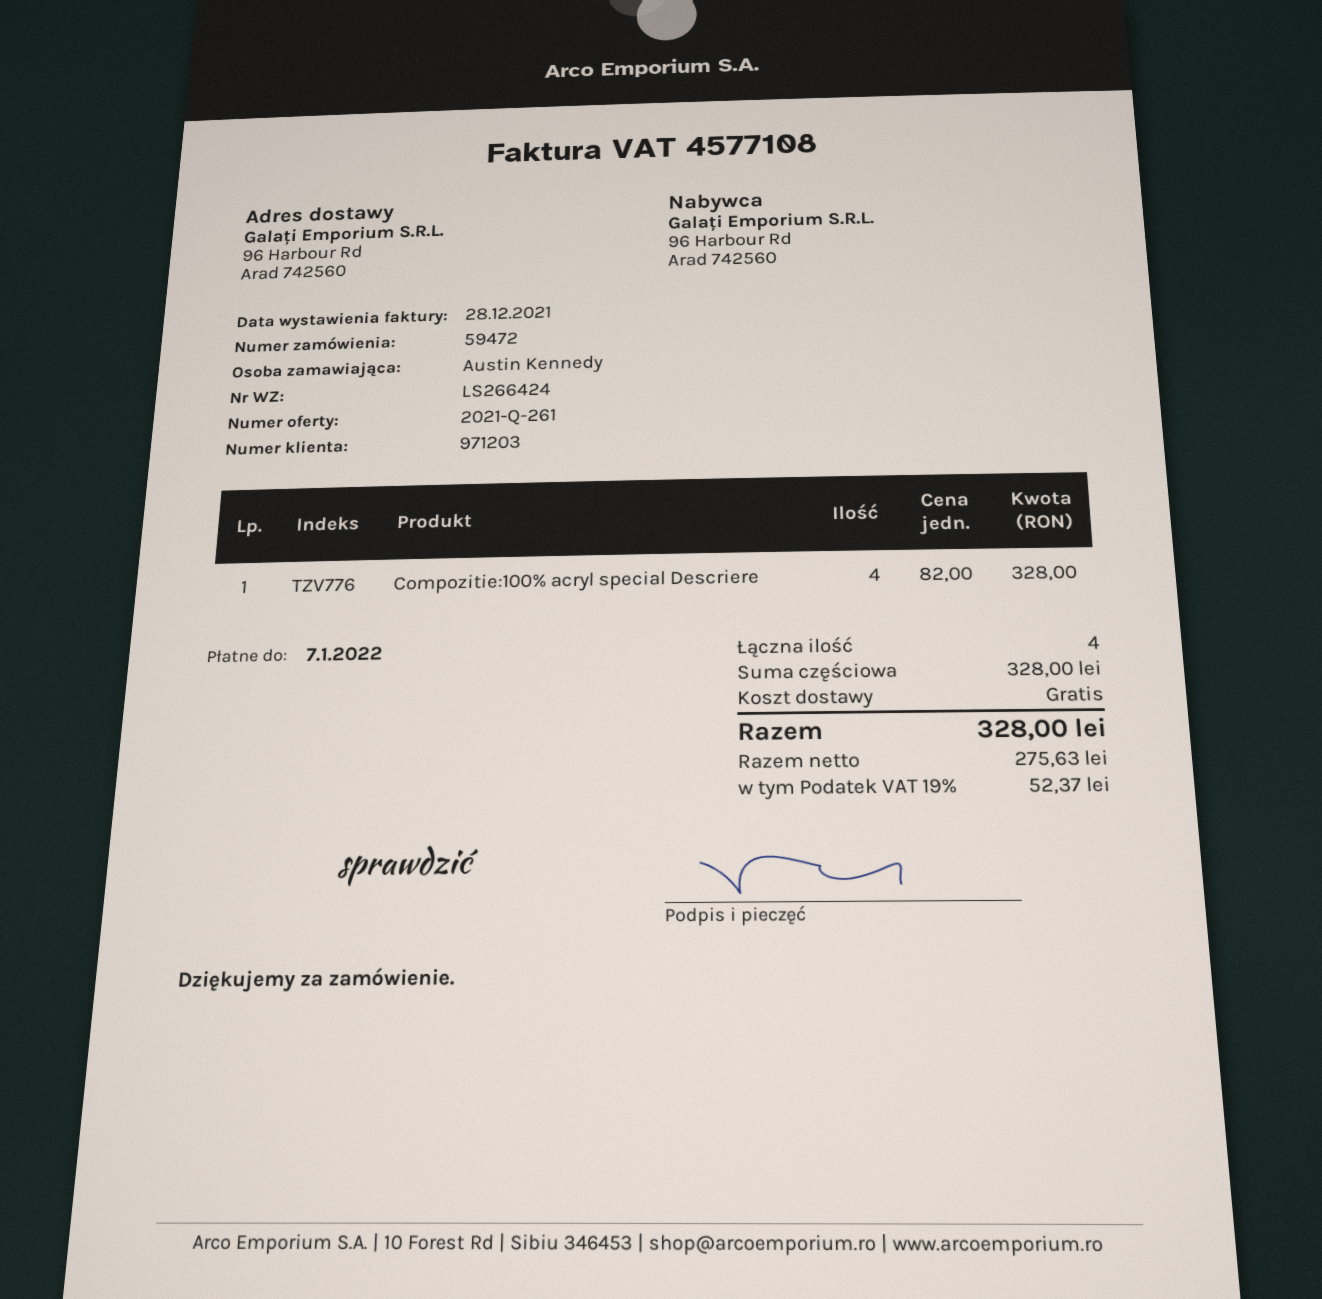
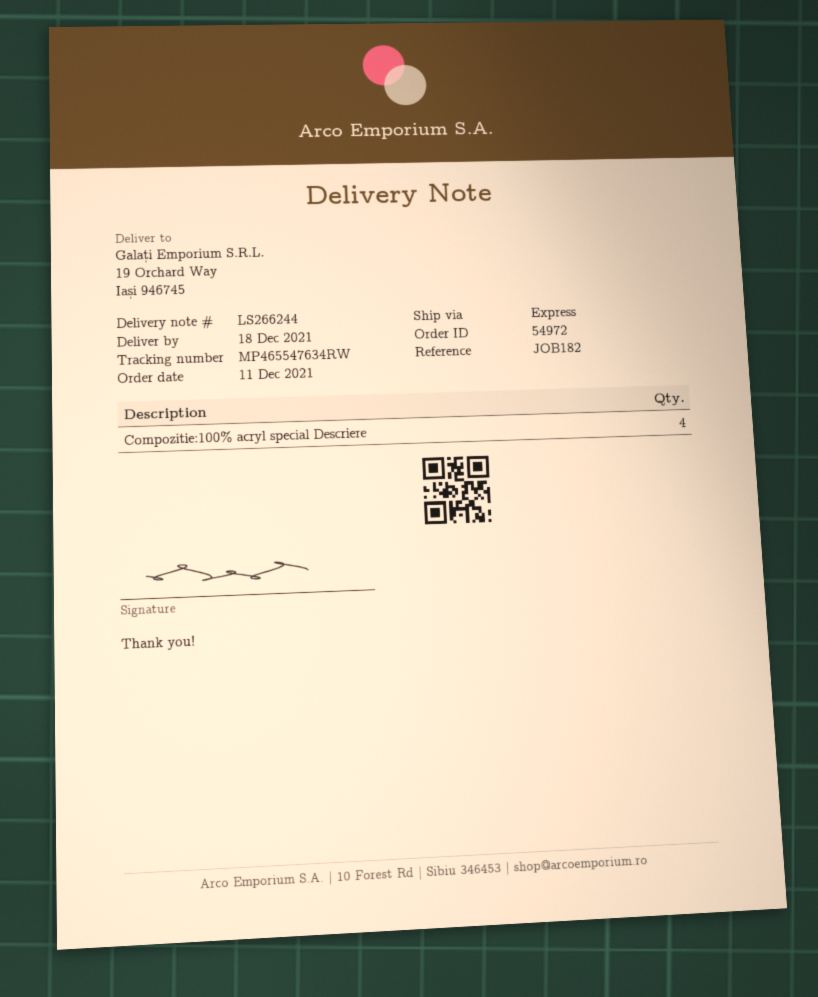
order number: 59472 -> 54972
delivery note number: LS266424 -> LS266244
ship to: 96 Harbour Rd, Arad 742560 -> 19 Orchard Way, Iași 946745

